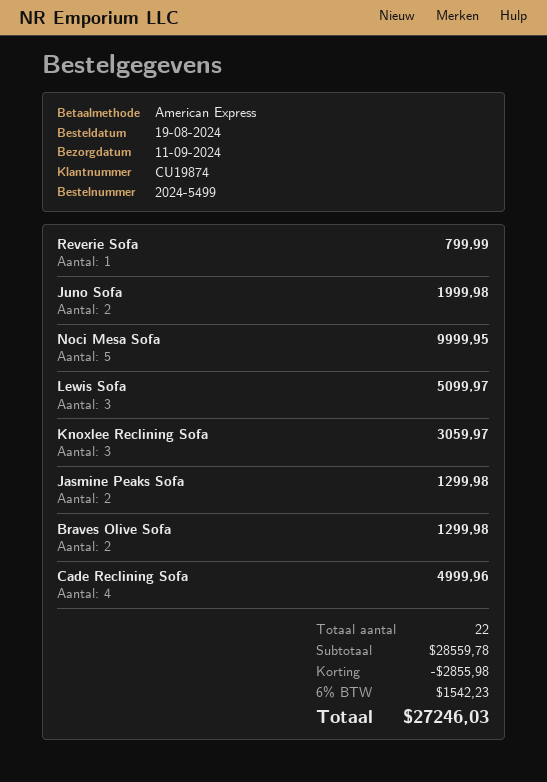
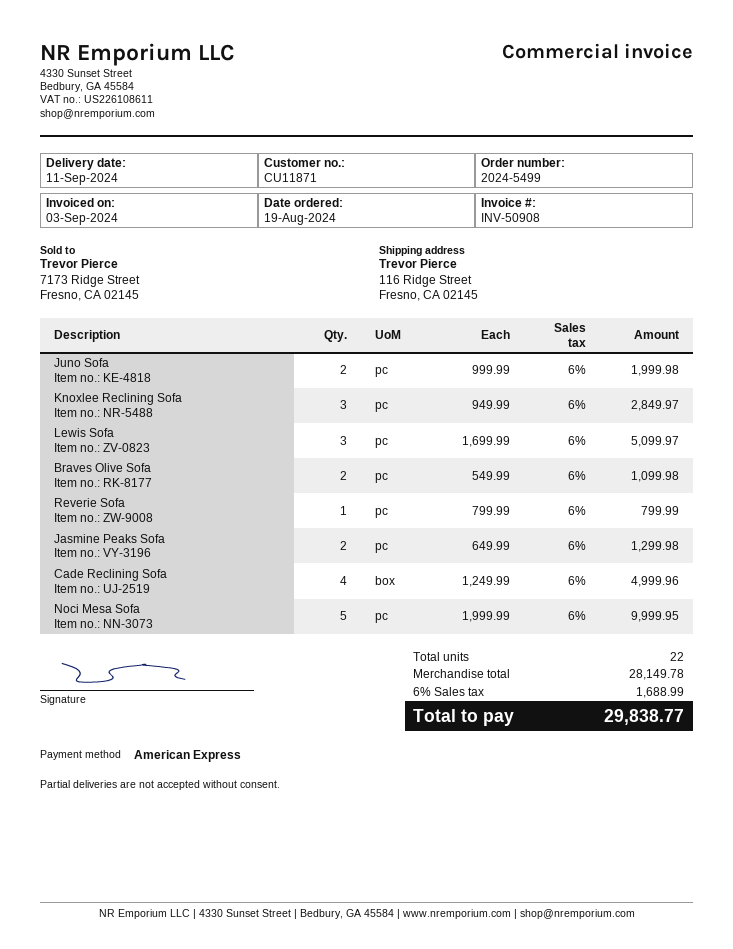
customer number: CU19874 -> CU11871
Knoxlee Reclining Sofa: 3 for 3059.97 -> 3 for 2849.97
Braves Olive Sofa: 2 for 1299.98 -> 2 for 1099.98
subtotal: 28559.78 -> 28149.78
discount: 2855.98 -> none
tax: 6% = 1542.23 -> 6% = 1688.99
total: 27246.03 -> 29838.77

